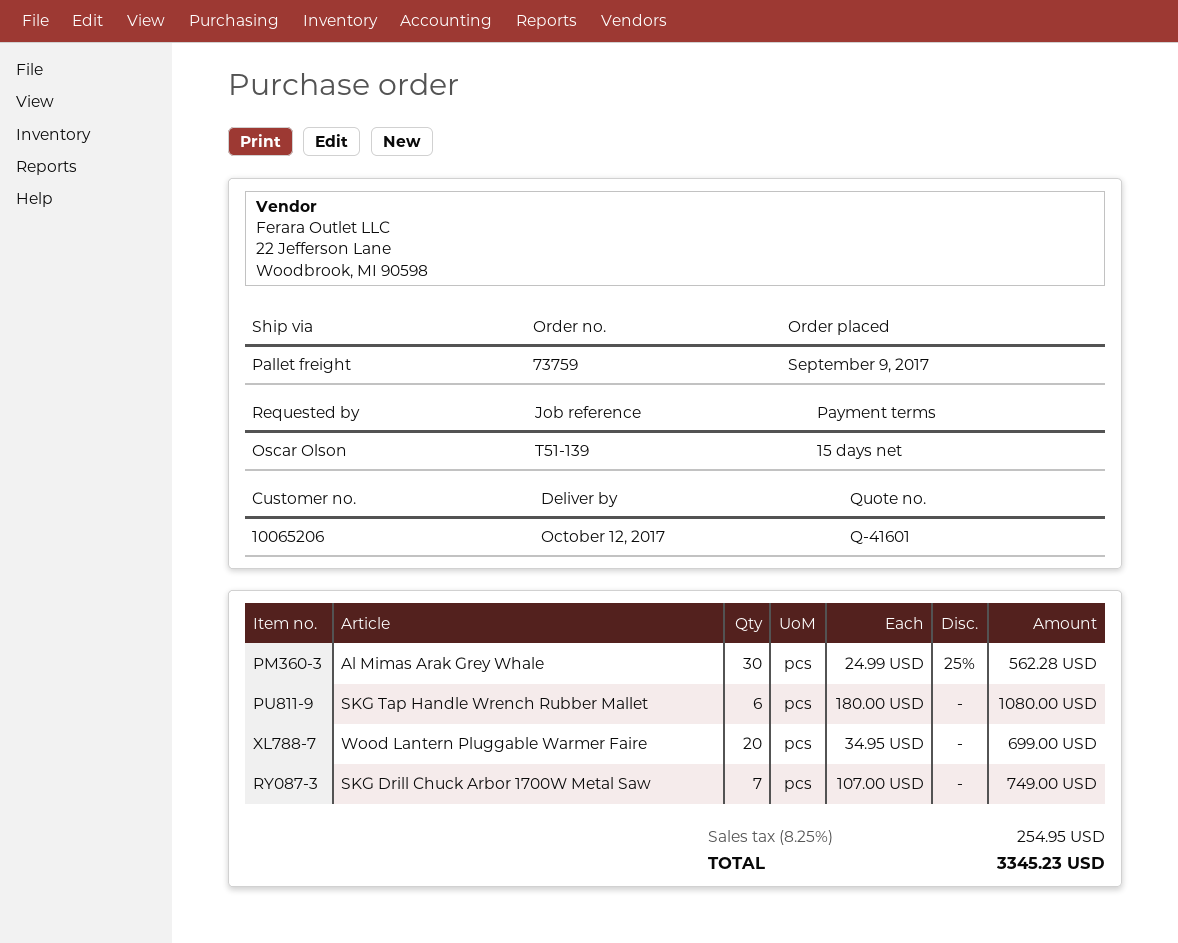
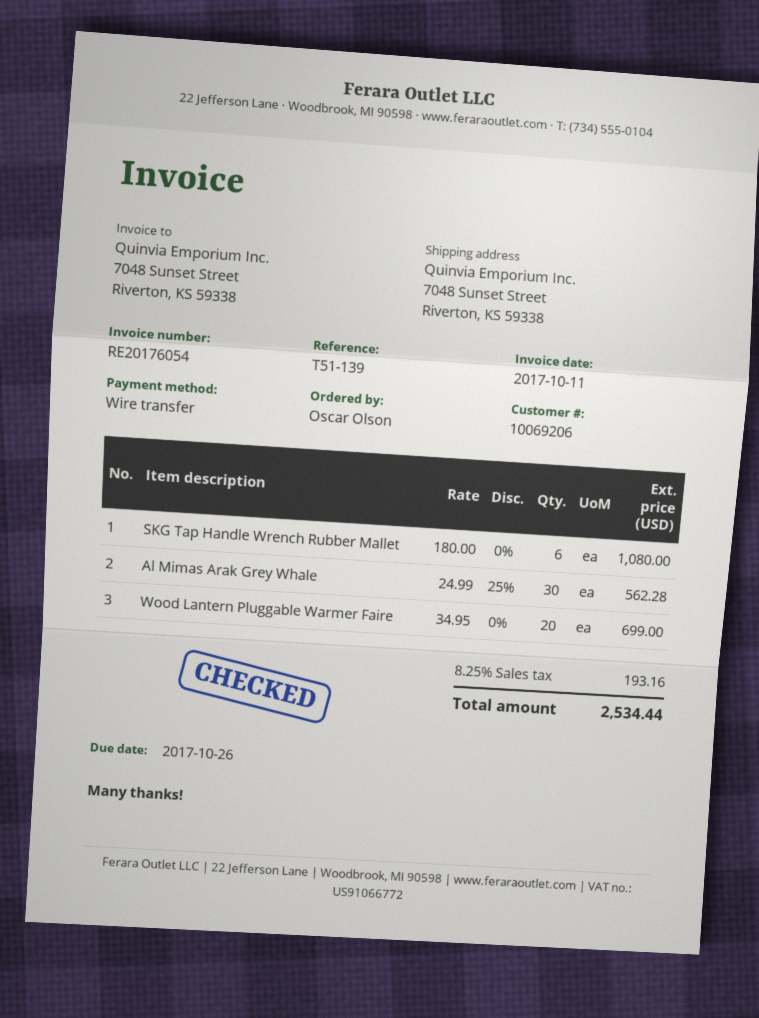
customer number: 10065206 -> 10069206
SKG Drill Chuck Arbor 1700W Metal Saw: 7 x 107.00 = 749.00 -> none
tax: 8.25% = 254.95 -> 8.25% = 193.16
total: 3345.23 -> 2534.44

